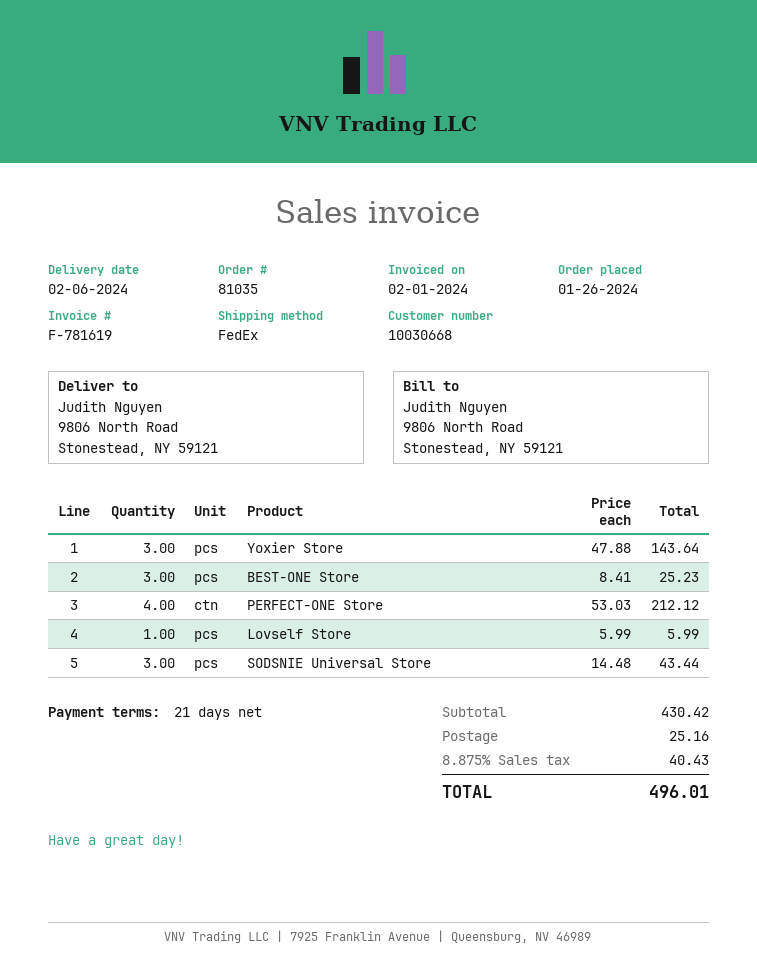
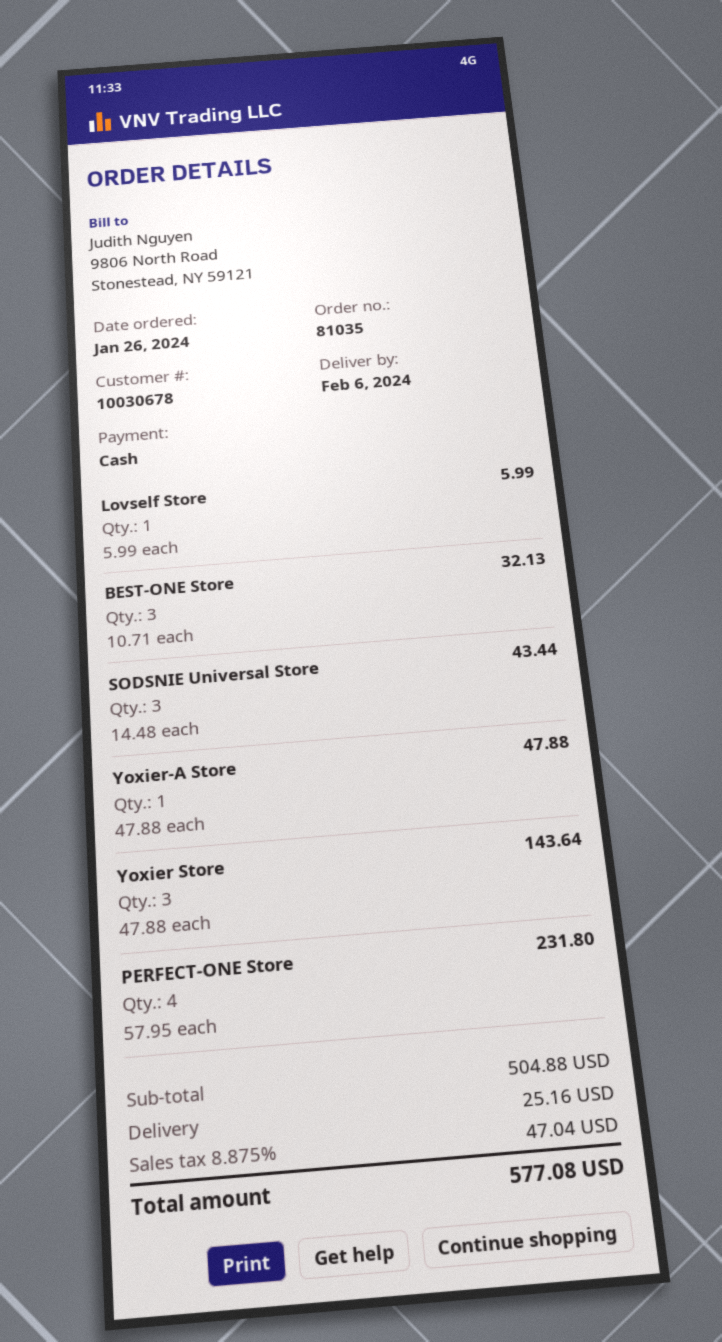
customer number: 10030668 -> 10030678
BEST-ONE Store: 3 x 8.41 = 25.23 -> 3 x 10.71 = 32.13
PERFECT-ONE Store: 4 x 53.03 = 212.12 -> 4 x 57.95 = 231.80
Yoxier-A Store: none -> 1 x 47.88 = 47.88
subtotal: 430.42 -> 504.88
tax: 8.875% = 40.43 -> 8.875% = 47.04
total: 496.01 -> 577.08

